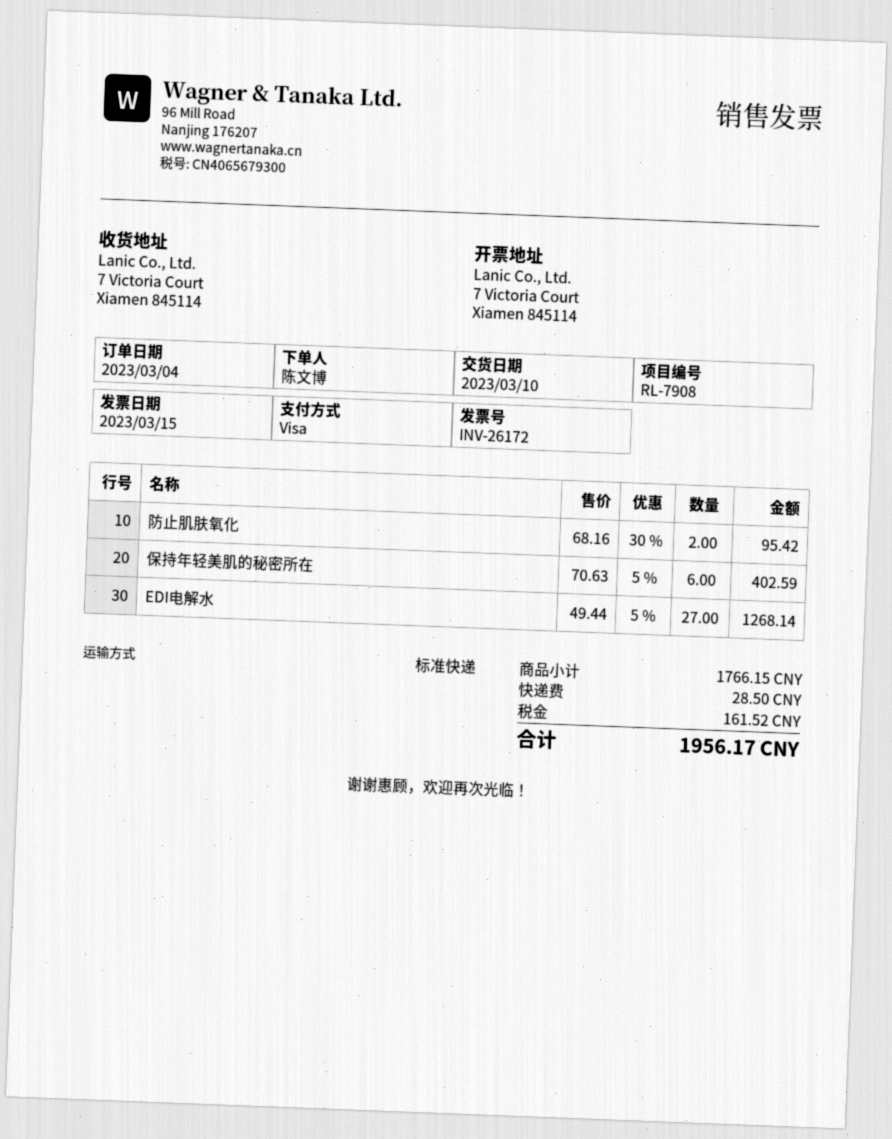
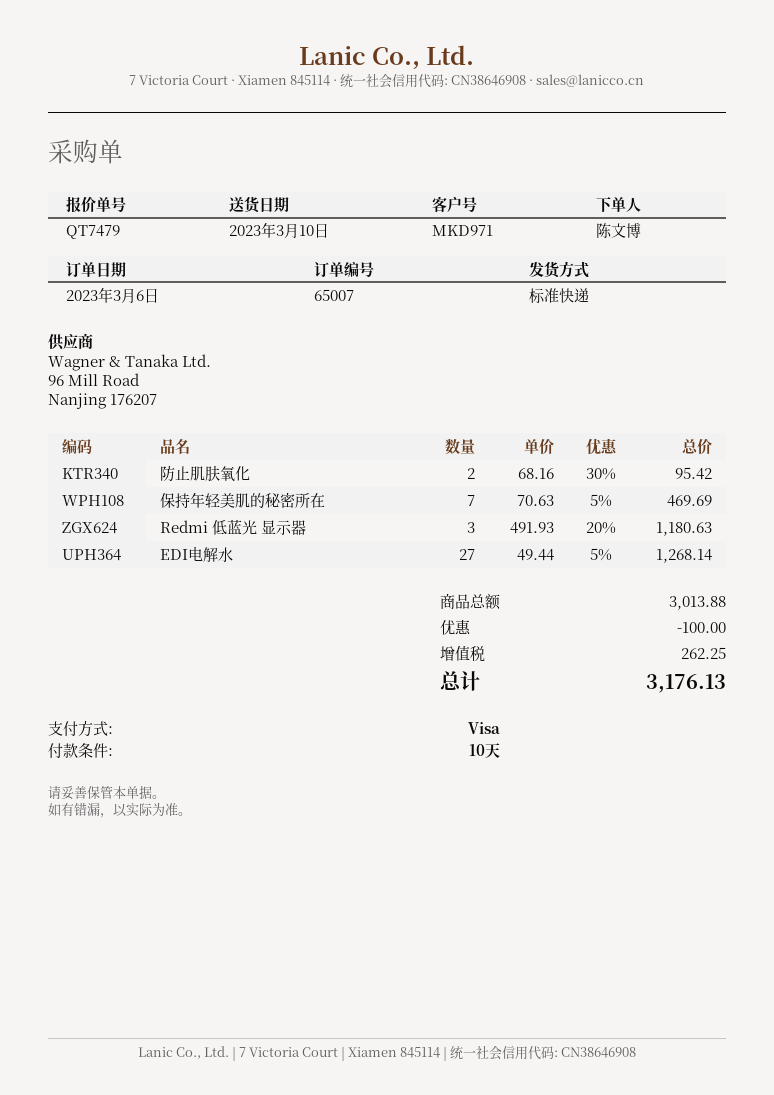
order date: 2023-03-04 -> 2023-03-06
保持年轻美肌的秘密所在: 6 x 70.63 - 5% = 402.59 -> 7 x 70.63 - 5% = 469.69
Redmi 低蓝光 显示器: none -> 3 x 491.93 - 20% = 1180.63
subtotal: 1766.15 -> 3013.88
discount: none -> 100.00
shipping: 28.50 -> none
tax: 161.52 -> 262.25
total: 1956.17 -> 3176.13

